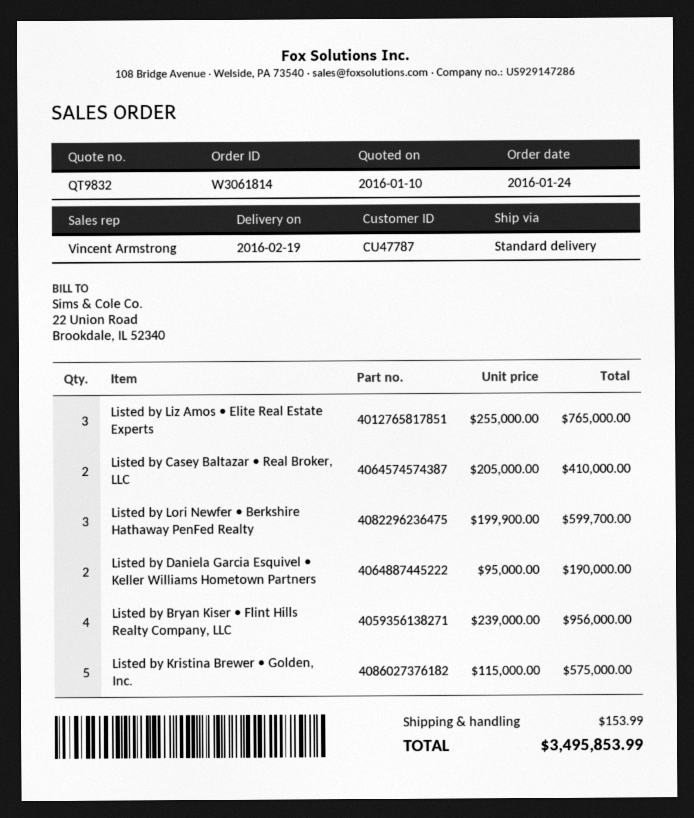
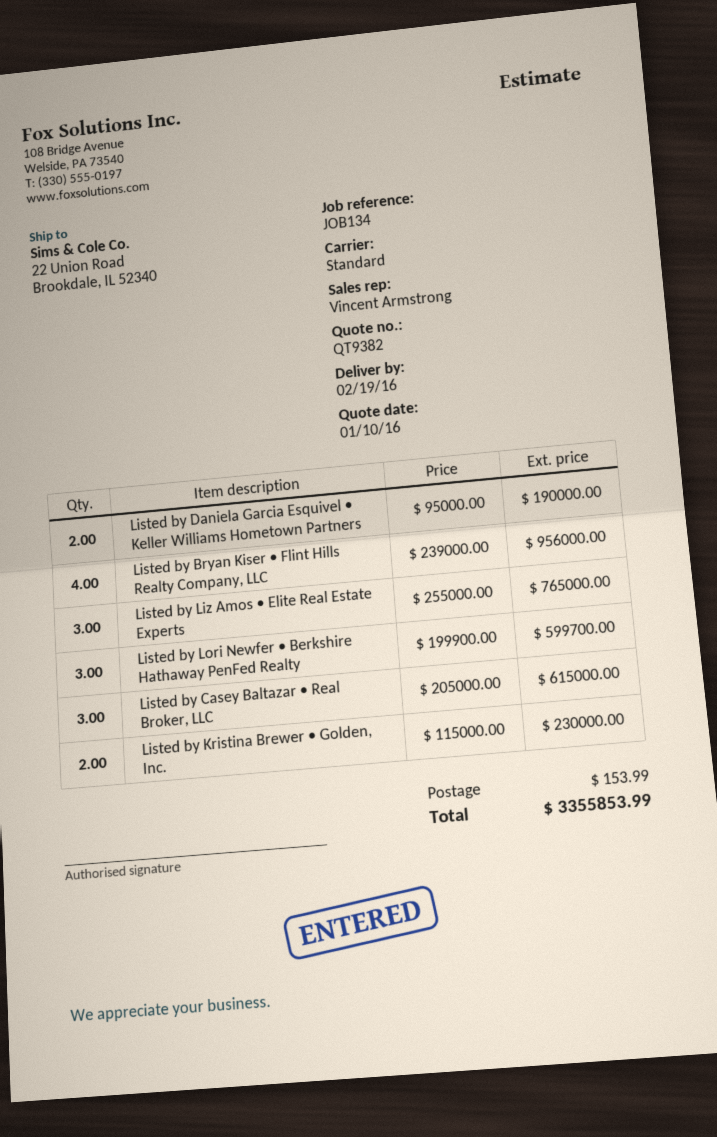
quote number: QT9832 -> QT9382
Listed by Casey Baltazar • Real Broker, LLC: 2 x 205000.00 = 410000.00 -> 3 x 205000.00 = 615000.00
Listed by Kristina Brewer • Golden, Inc.: 5 x 115000.00 = 575000.00 -> 2 x 115000.00 = 230000.00
total: 3495853.99 -> 3355853.99

